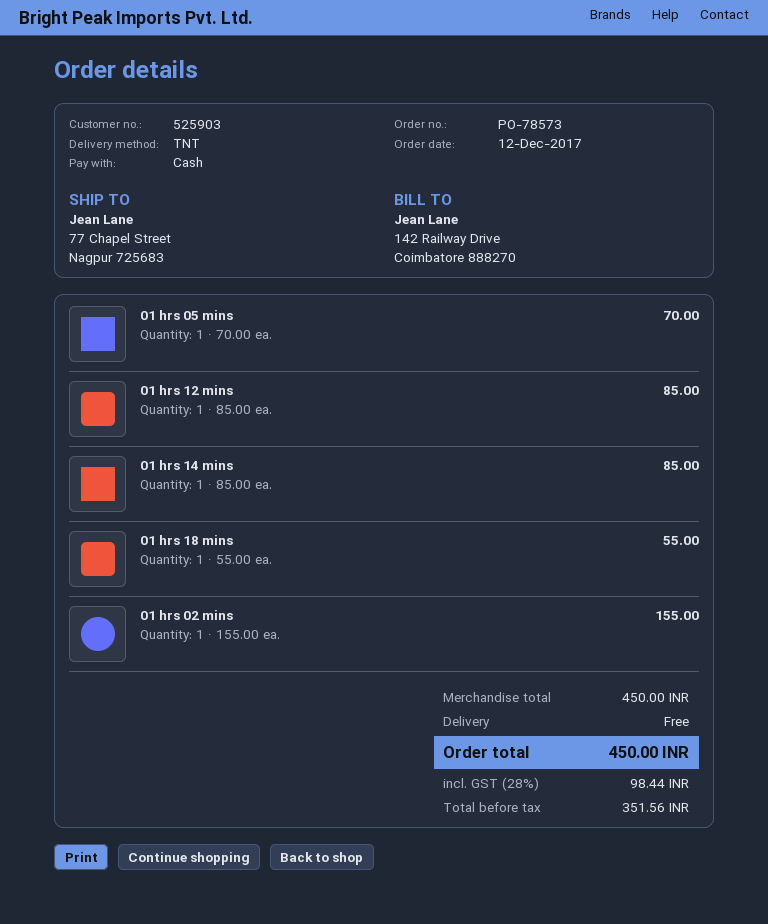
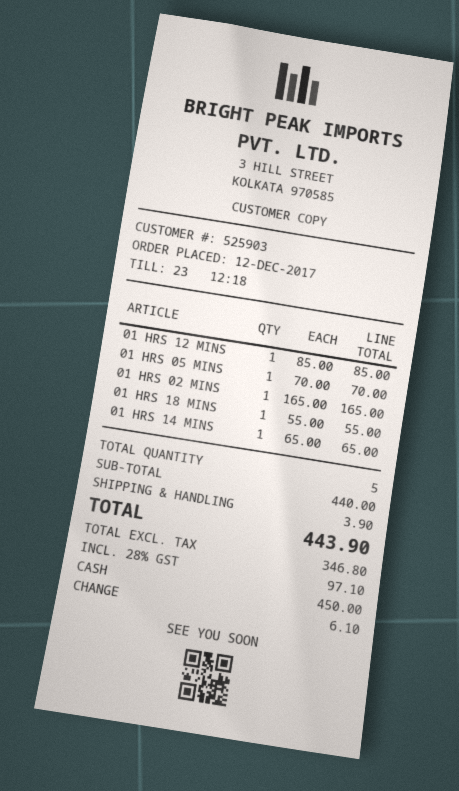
01 hrs 14 mins: 1 x 85.00 = 85.00 -> 1 x 65.00 = 65.00
01 hrs 02 mins: 1 x 155.00 = 155.00 -> 1 x 165.00 = 165.00
subtotal: 450.00 -> 440.00
shipping: 0.00 -> 3.90
net: 351.56 -> 346.80
tax: 28% = 98.44 -> 28% = 97.10
total: 450.00 -> 443.90

